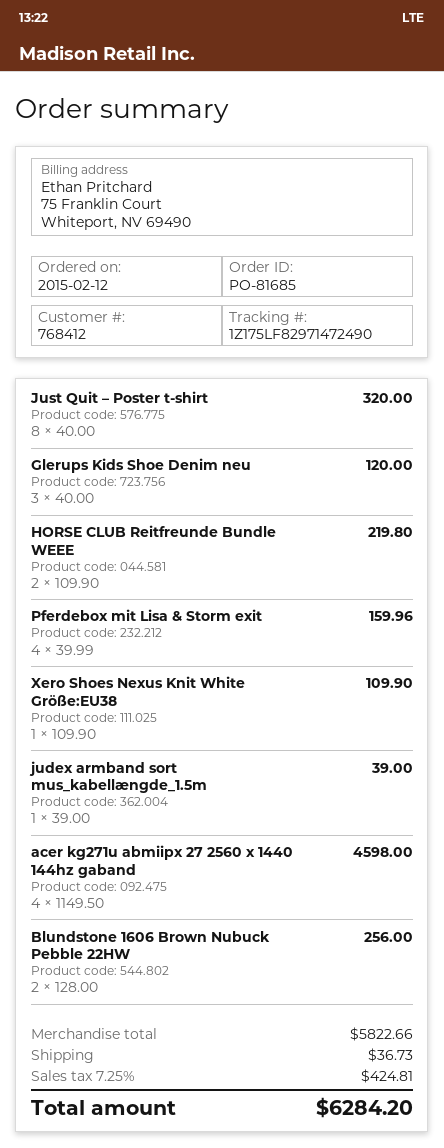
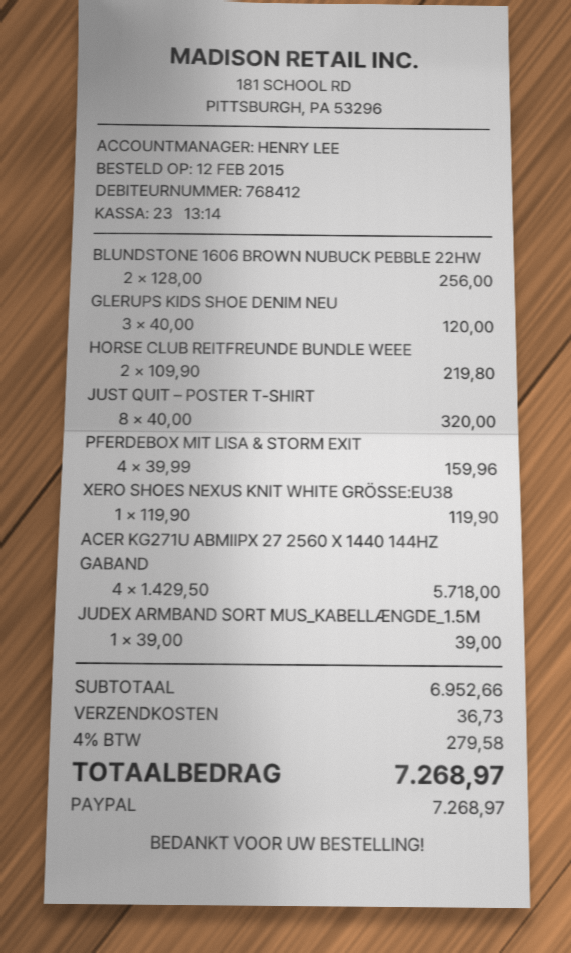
Xero Shoes Nexus Knit White Größe:EU38: 1 x 109.90 = 109.90 -> 1 x 119.90 = 119.90
acer kg271u abmiipx 27 2560 x 1440 144hz gaband: 4 x 1149.50 = 4598.00 -> 4 x 1429.50 = 5718.00
subtotal: 5822.66 -> 6952.66
tax: 7.25% = 424.81 -> 4% = 279.58
total: 6284.20 -> 7268.97

